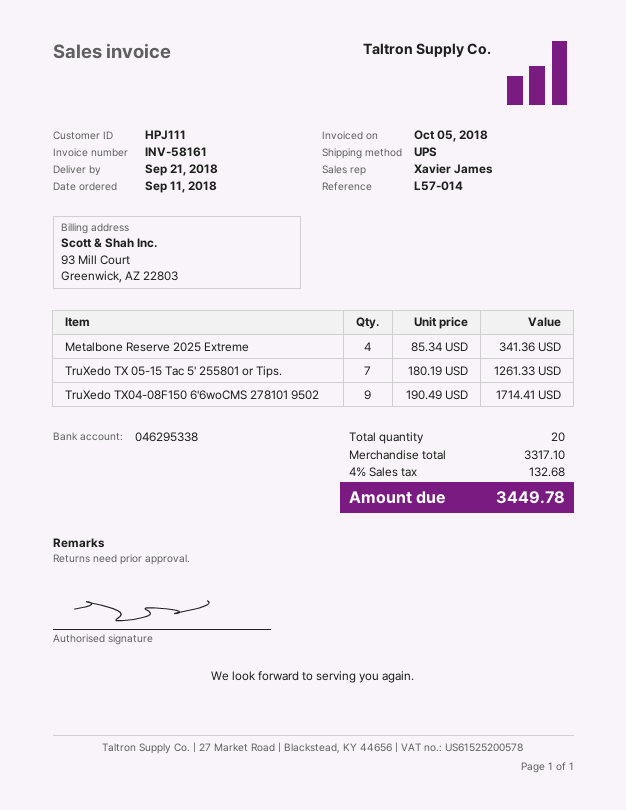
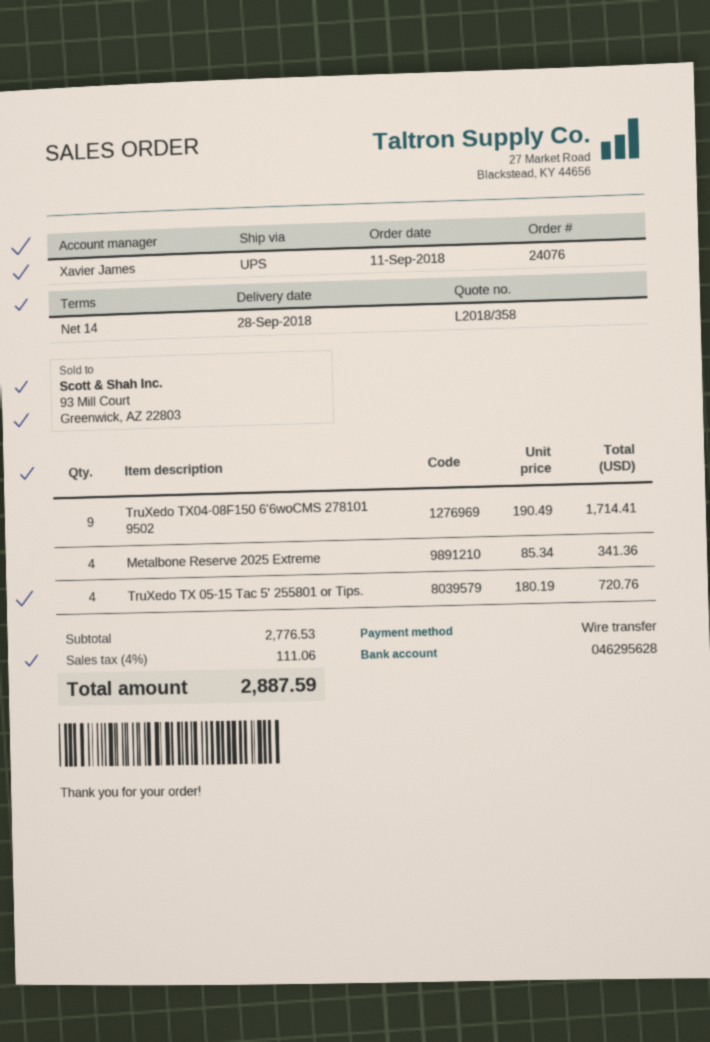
delivery date: 2018-09-21 -> 2018-09-28
bank account: 046295338 -> 046295628
TruXedo TX 05-15 Tac 5' 255801 or Tips.: 7 x 180.19 = 1261.33 -> 4 x 180.19 = 720.76
subtotal: 3317.10 -> 2776.53
tax: 4% = 132.68 -> 4% = 111.06
total: 3449.78 -> 2887.59

